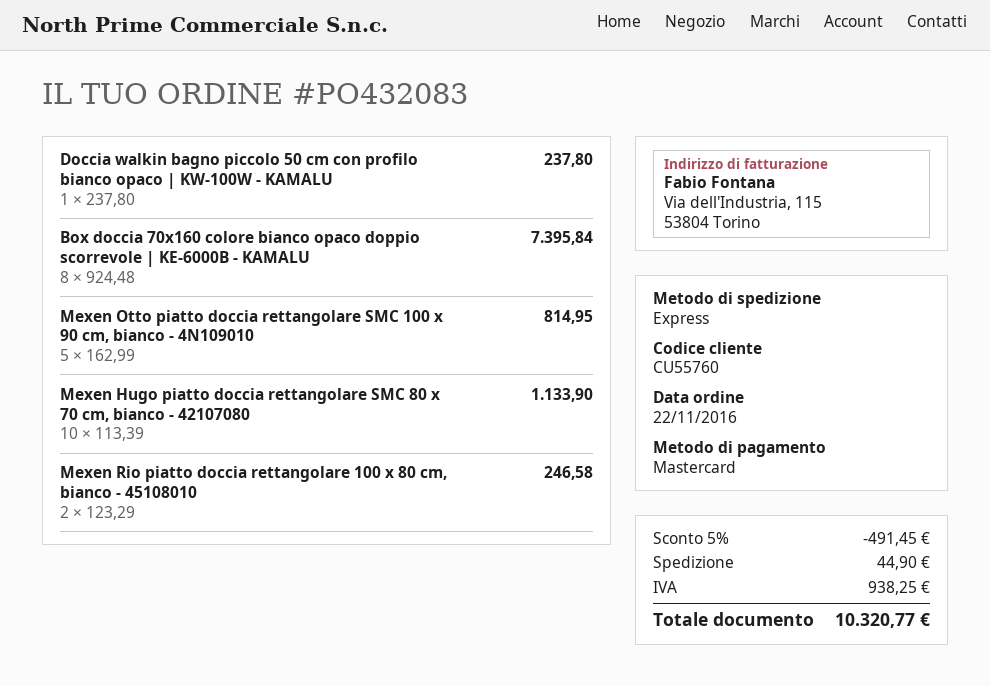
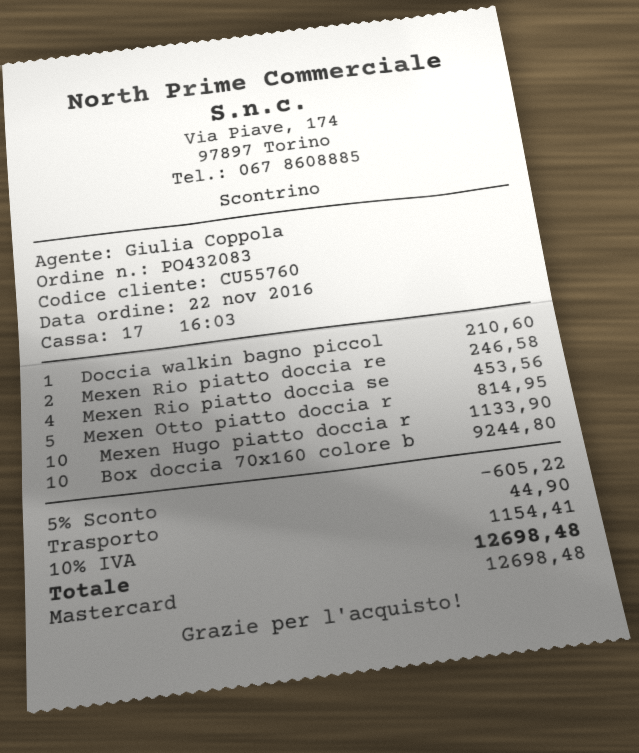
Doccia walkin bagno piccolo 50 cm con profilo bianco opaco | KW-100W - KAMALU: 1 for 237.80 -> 1 for 210.60
Box doccia 70x160 colore bianco opaco doppio scorrevole | KE-6000B - KAMALU: 8 for 7395.84 -> 10 for 9244.80
Mexen Rio piatto doccia se: none -> 4 for 453.56
discount: 5% = 491.45 -> 5% = 605.22
tax: 938.25 -> 1154.41
total: 10320.77 -> 12698.48

